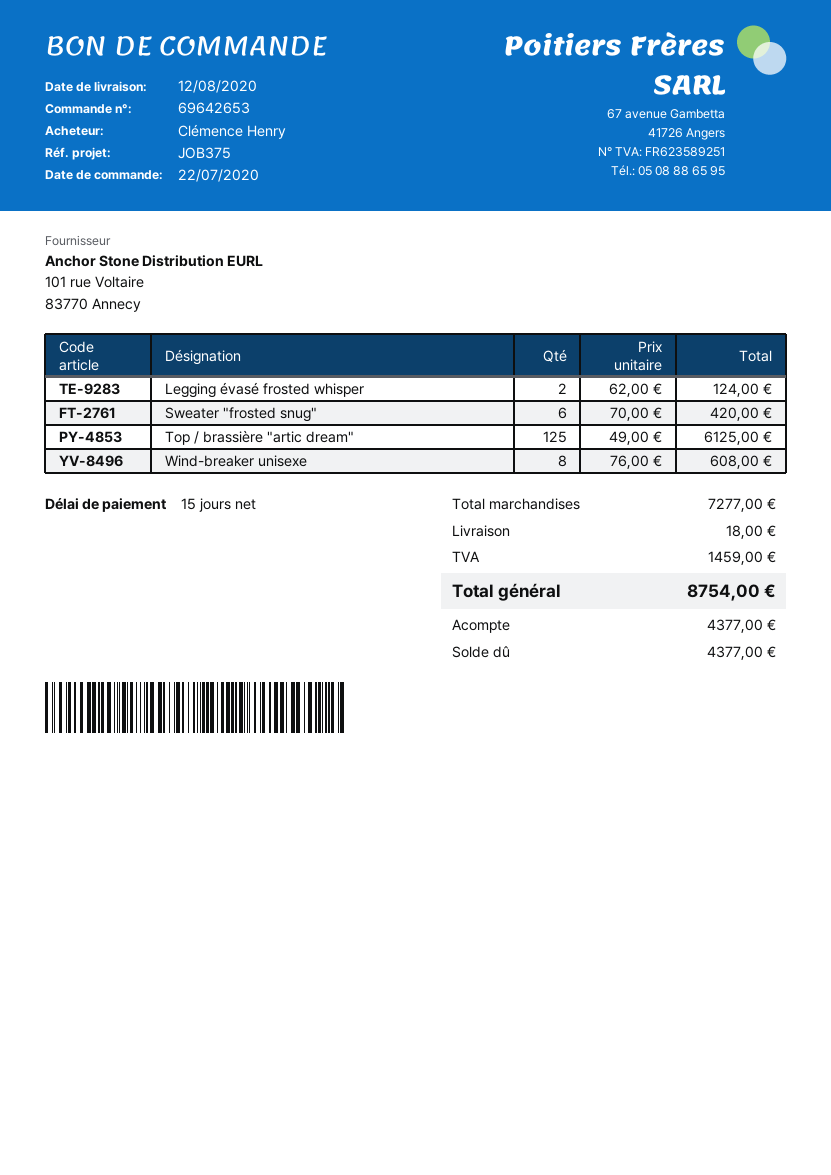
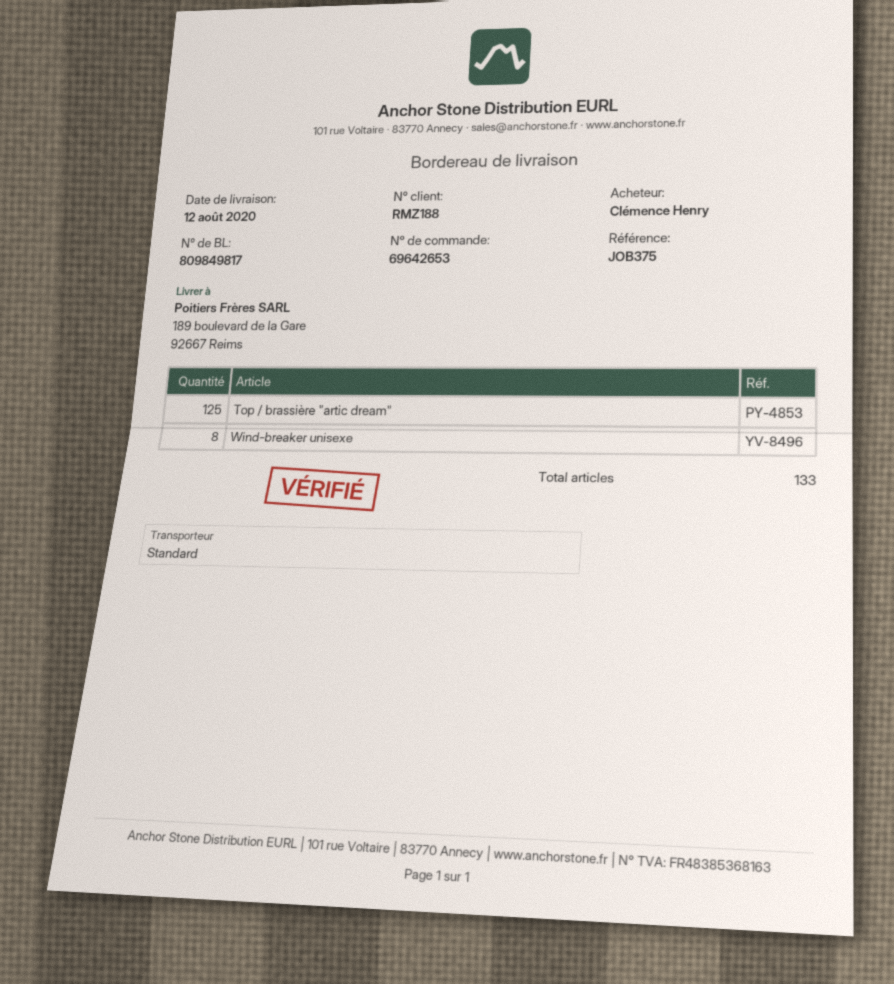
Legging évasé frosted whisper: 2 -> none
Sweater "frosted snug": 6 -> none

